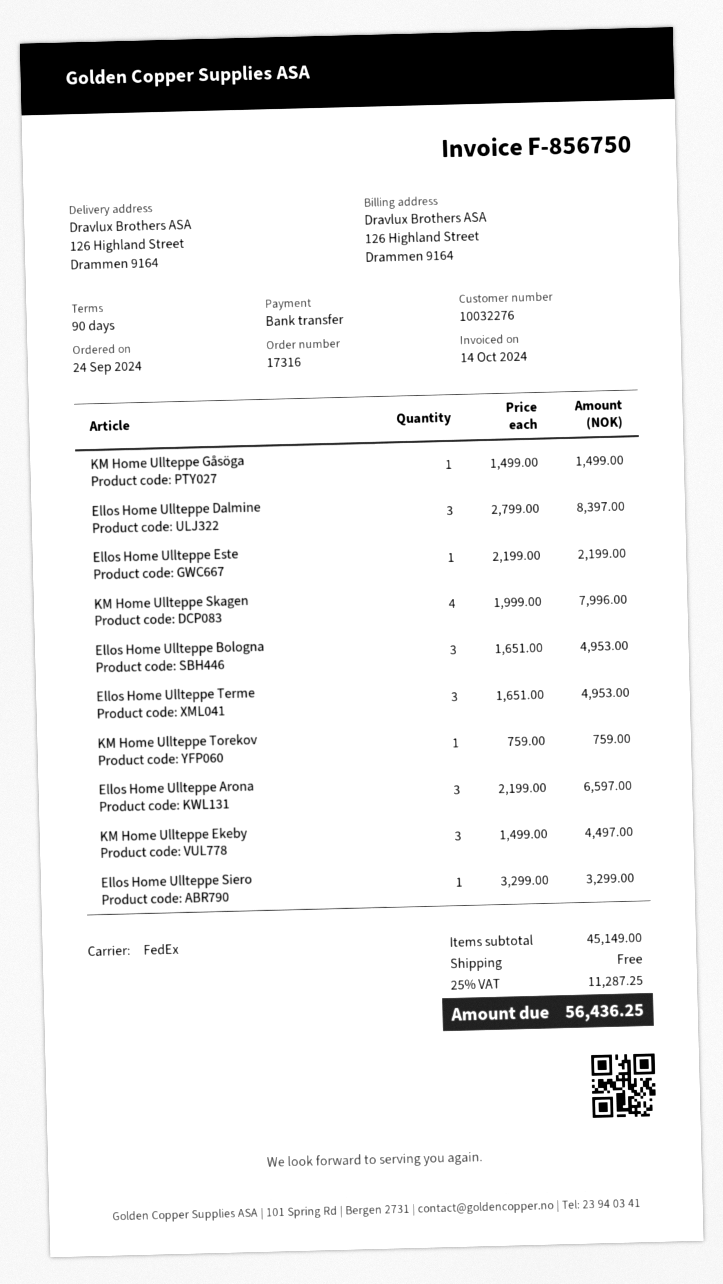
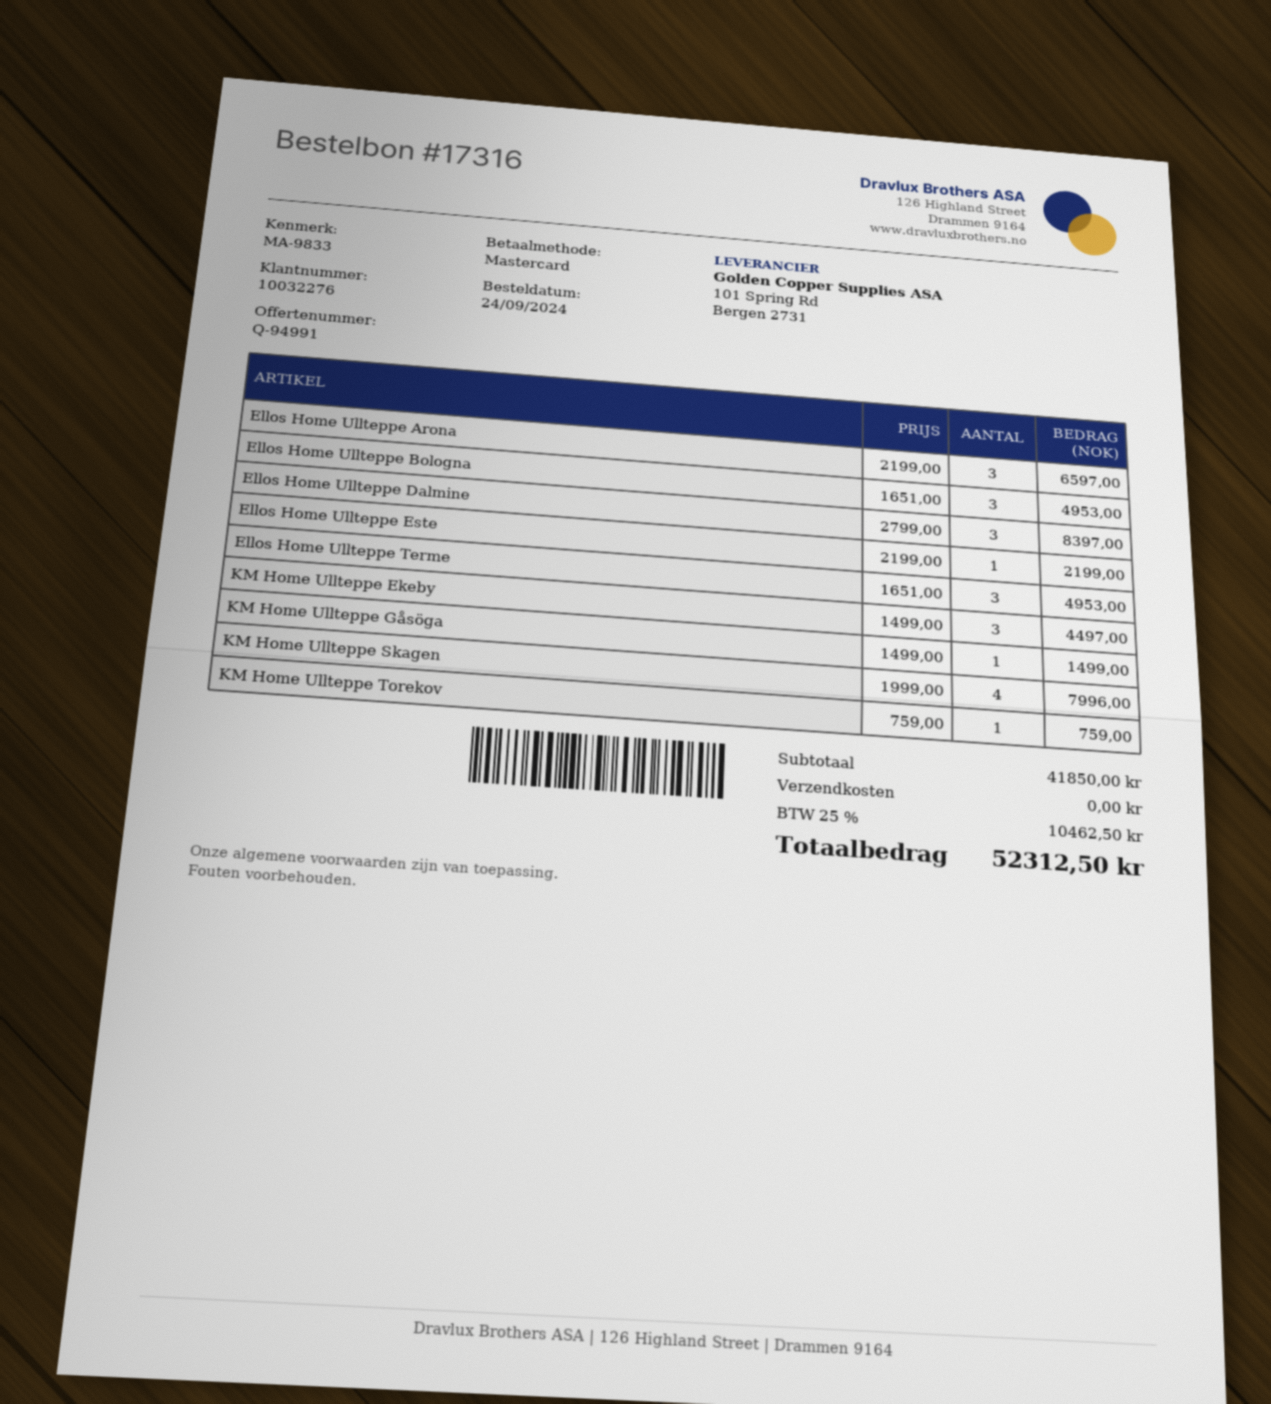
payment method: bank transfer -> Mastercard
Ellos Home Ullteppe Siero: 1 x 3299.00 = 3299.00 -> none
subtotal: 45149.00 -> 41850.00
tax: 25% = 11287.25 -> 25% = 10462.50
total: 56436.25 -> 52312.50

